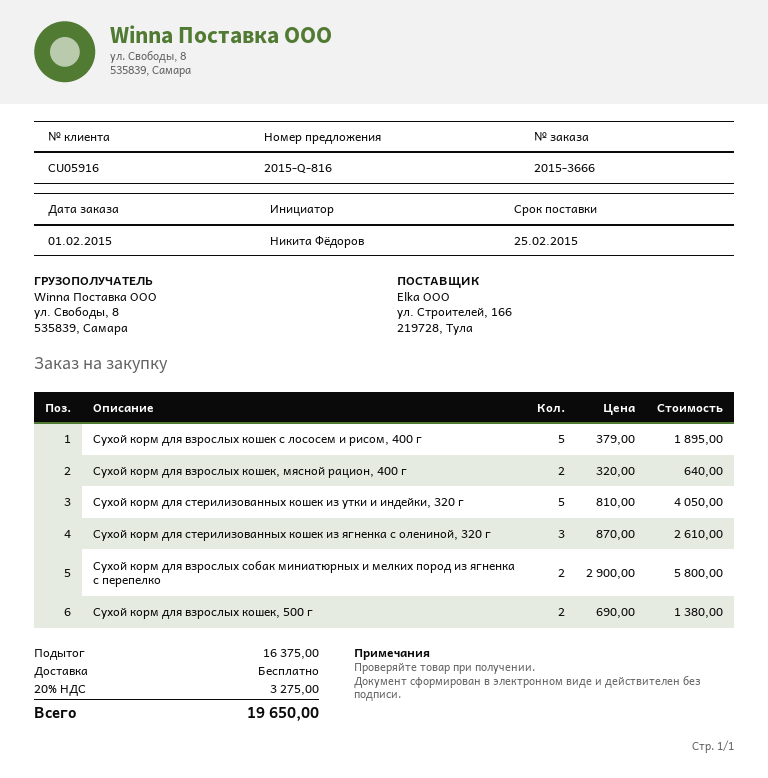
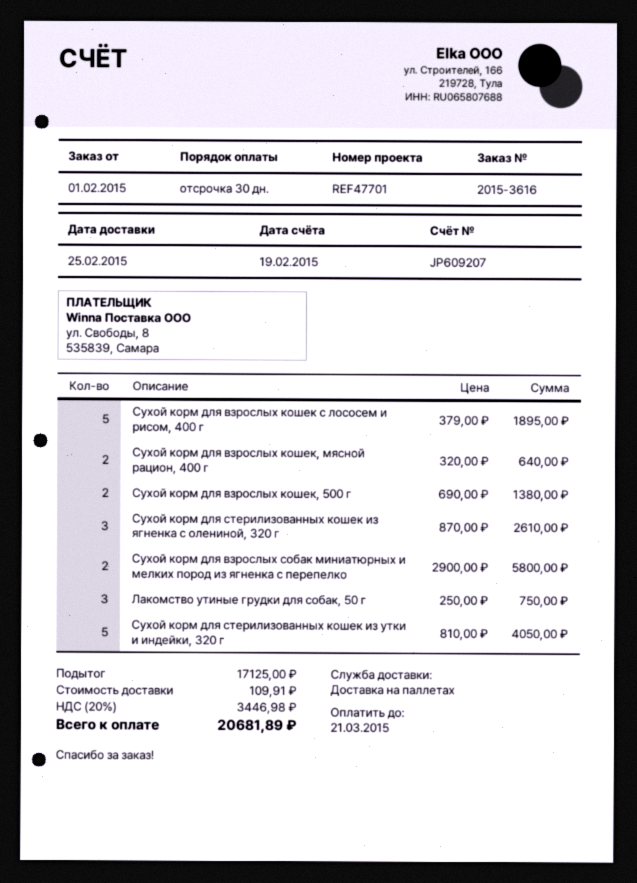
order number: 2015-3666 -> 2015-3616
Лакомство утиные грудки для собак, 50 г: none -> 3 x 250.00 = 750.00
subtotal: 16375.00 -> 17125.00
shipping: 0.00 -> 109.91
tax: 20% = 3275.00 -> 20% = 3446.98
total: 19650.00 -> 20681.89

